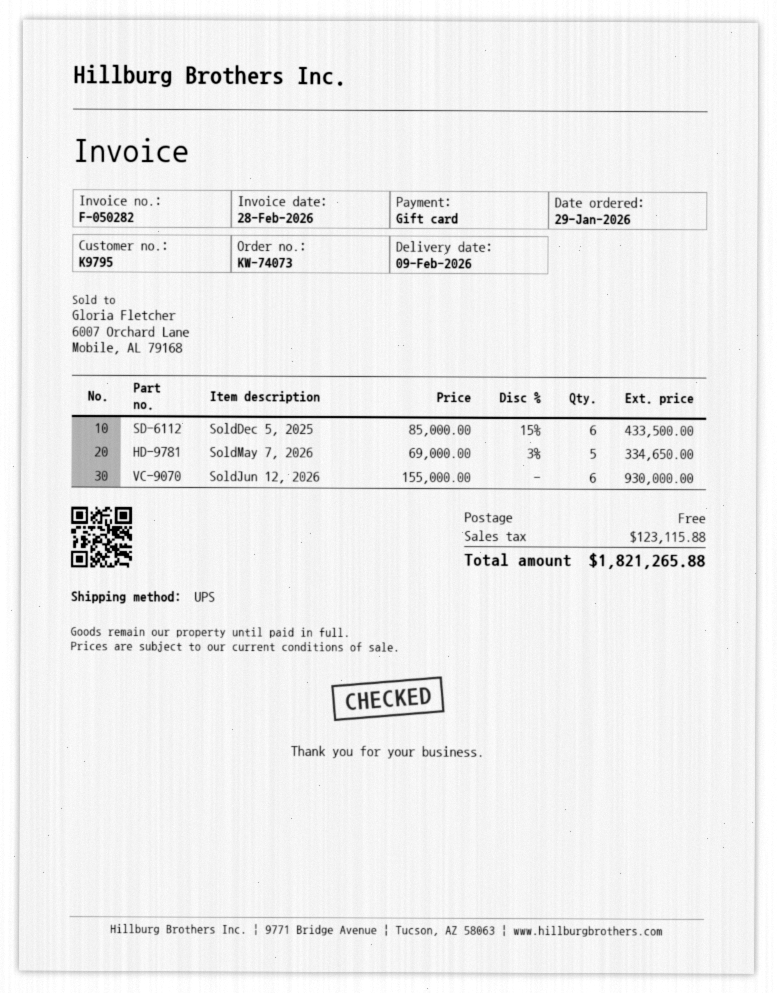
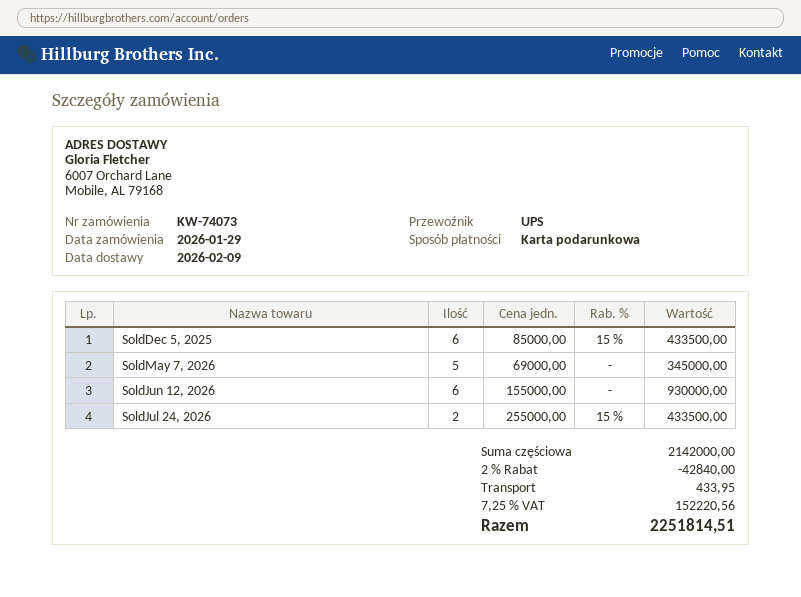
SoldMay 7, 2026: 5 x 69000.00 - 3% = 334650.00 -> 5 x 69000.00 = 345000.00
SoldJul 24, 2026: none -> 2 x 255000.00 - 15% = 433500.00
discount: none -> 2% = 42840.00
shipping: 0.00 -> 433.95
tax: 123115.88 -> 152220.56
total: 1821265.88 -> 2251814.51

